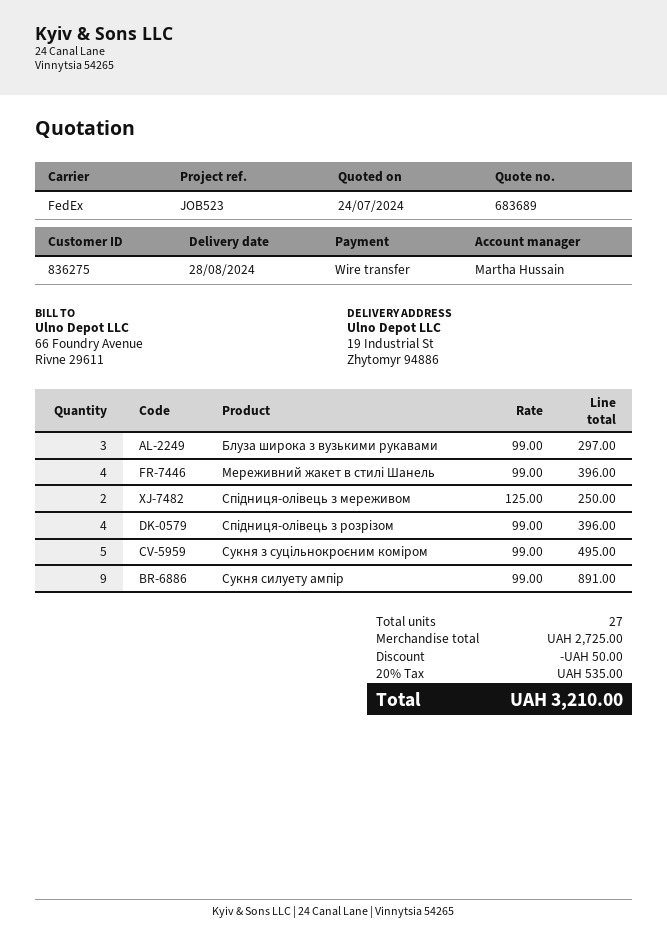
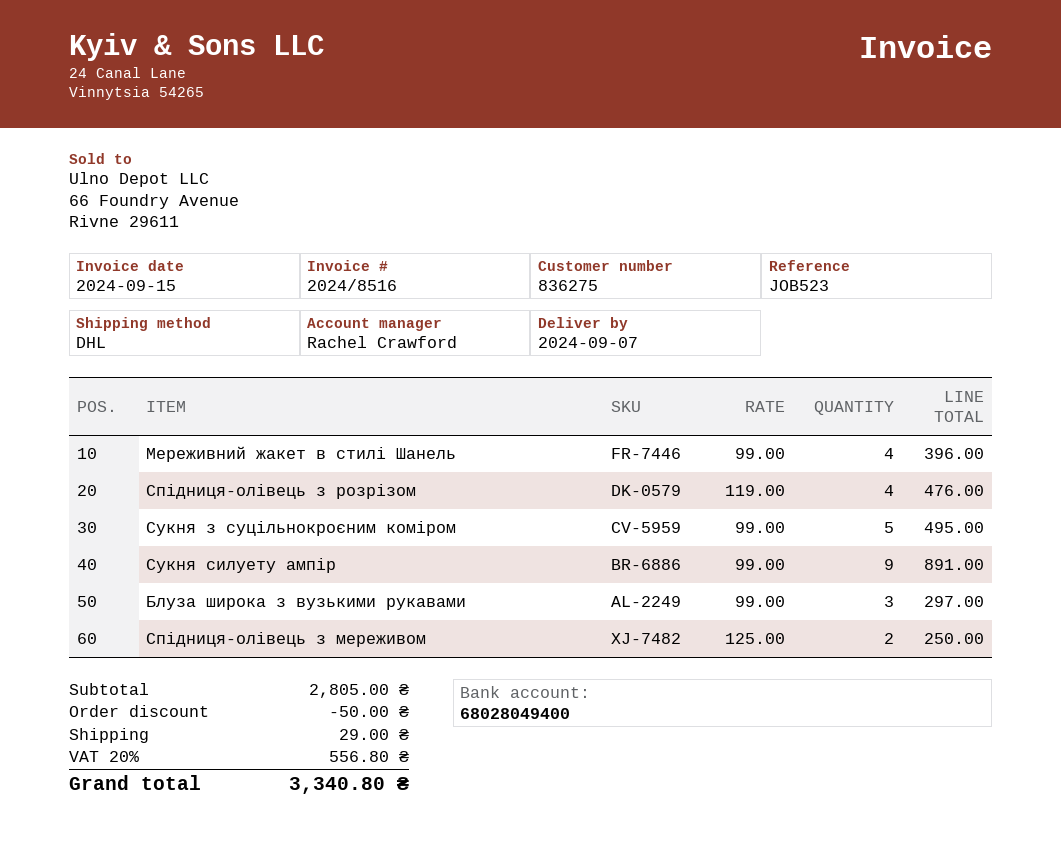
delivery date: 2024-08-28 -> 2024-09-07
sales rep: Martha Hussain -> Rachel Crawford
shipping method: FedEx -> DHL
Спідниця-олівець з розрізом: 4 x 99.00 = 396.00 -> 4 x 119.00 = 476.00
subtotal: 2725.00 -> 2805.00
shipping: none -> 29.00
tax: 20% = 535.00 -> 20% = 556.80
total: 3210.00 -> 3340.80

